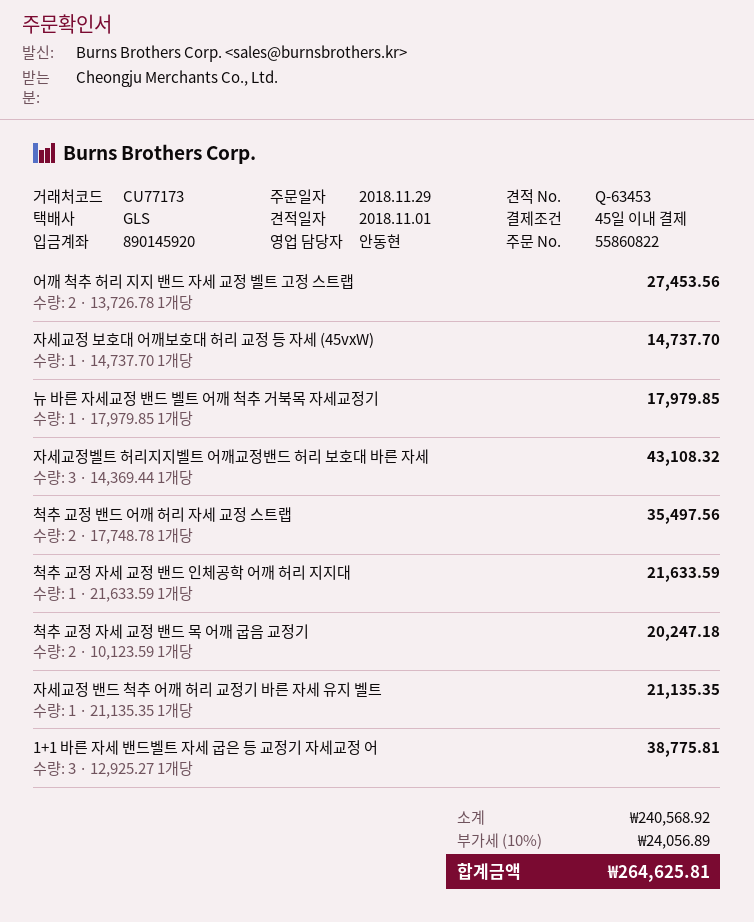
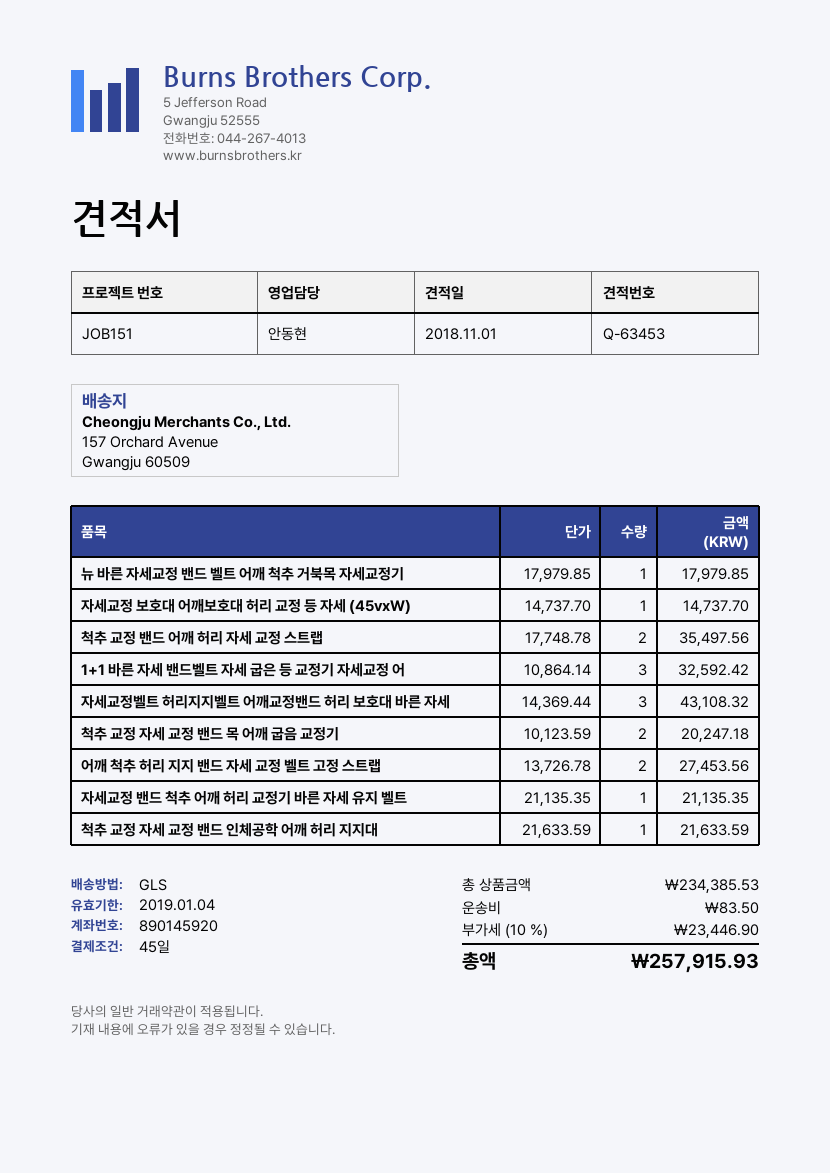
1+1 바른 자세 밴드벨트 자세 굽은 등 교정기 자세교정 어: 3 x 12925.27 = 38775.81 -> 3 x 10864.14 = 32592.42
subtotal: 240568.92 -> 234385.53
shipping: none -> 83.50
tax: 10% = 24056.89 -> 10% = 23446.90
total: 264625.81 -> 257915.93

